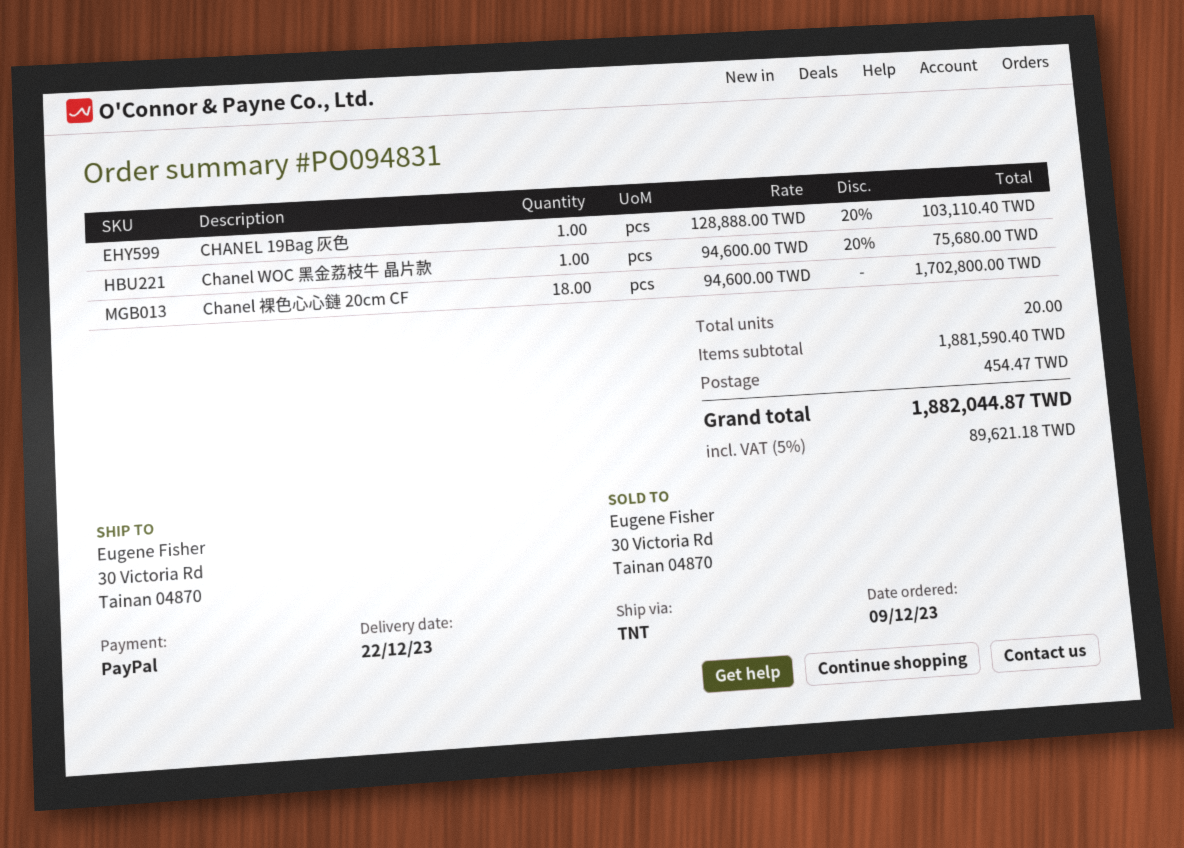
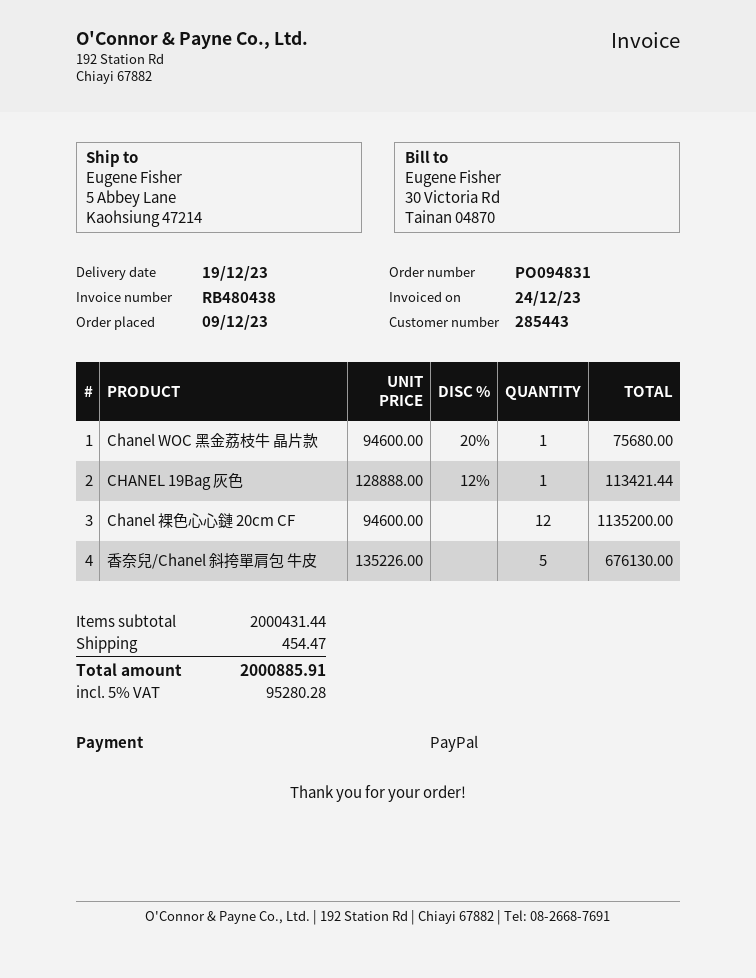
delivery date: 2023-12-22 -> 2023-12-19
ship to: 30 Victoria Rd, Tainan 04870 -> 5 Abbey Lane, Kaohsiung 47214
CHANEL 19Bag 灰色: 1 x 128888.00 - 20% = 103110.40 -> 1 x 128888.00 - 12% = 113421.44
Chanel 裸色心心鏈 20cm CF: 18 x 94600.00 = 1702800.00 -> 12 x 94600.00 = 1135200.00
香奈兒/Chanel 斜挎單肩包 牛皮: none -> 5 x 135226.00 = 676130.00
subtotal: 1881590.40 -> 2000431.44
tax: 5% = 89621.18 -> 5% = 95280.28
total: 1882044.87 -> 2000885.91

